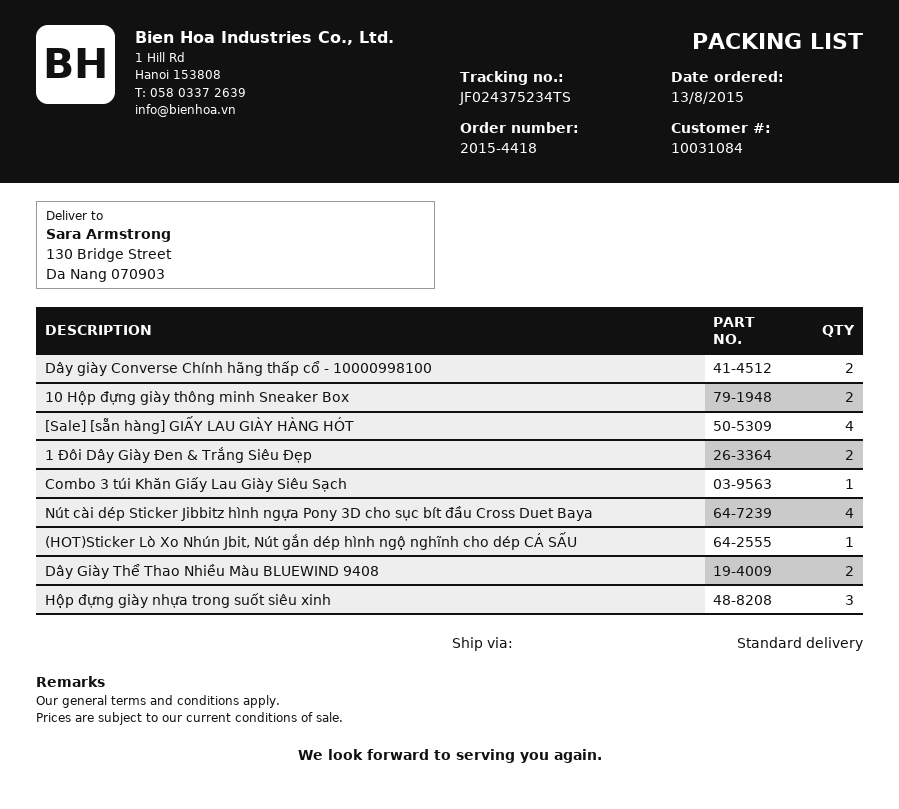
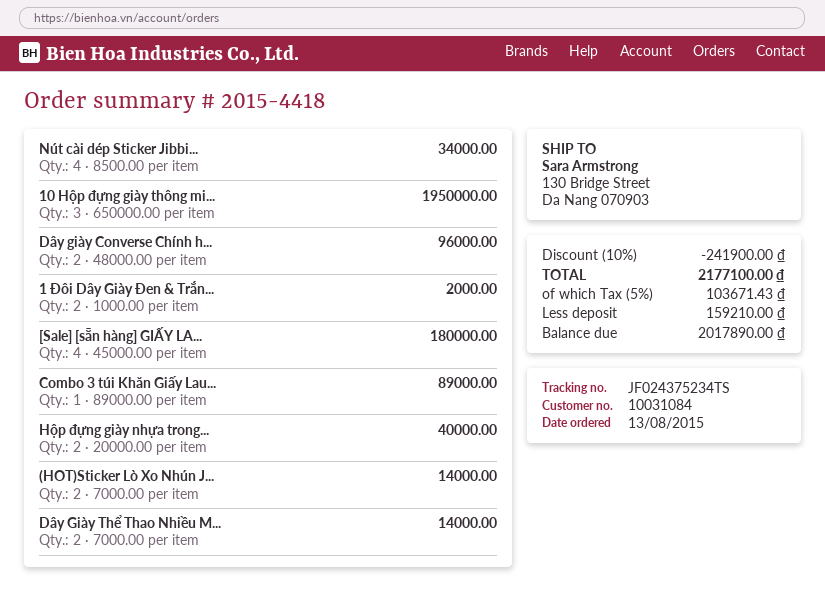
10 Hộp đựng giày thông minh Sneaker Box: 2 -> 3
(HOT)Sticker Lò Xo Nhún Jbit, Nút gắn dép hình ngộ nghĩnh cho dép CÁ SẤU: 1 -> 2
Hộp đựng giày nhựa trong suốt siêu xinh: 3 -> 2

